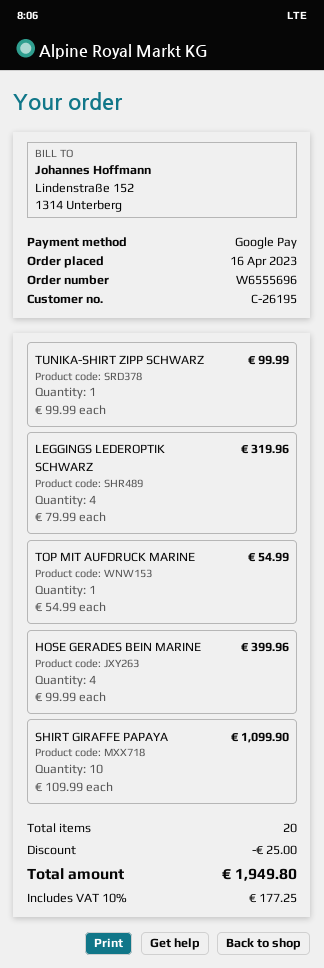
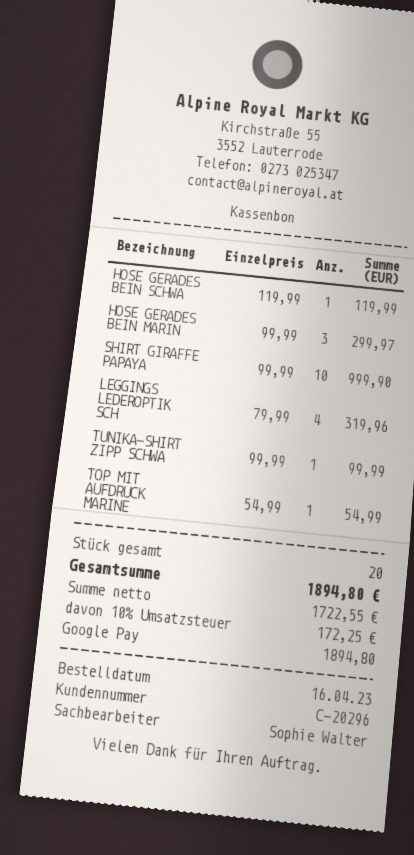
customer number: C-26195 -> C-20296
HOSE GERADES BEIN MARINE: 4 x 99.99 = 399.96 -> 3 x 99.99 = 299.97
SHIRT GIRAFFE PAPAYA: 10 x 109.99 = 1099.90 -> 10 x 99.99 = 999.90
HOSE GERADES BEIN SCHWA: none -> 1 x 119.99 = 119.99
discount: 25.00 -> none
tax: 10% = 177.25 -> 10% = 172.25
total: 1949.80 -> 1894.80

